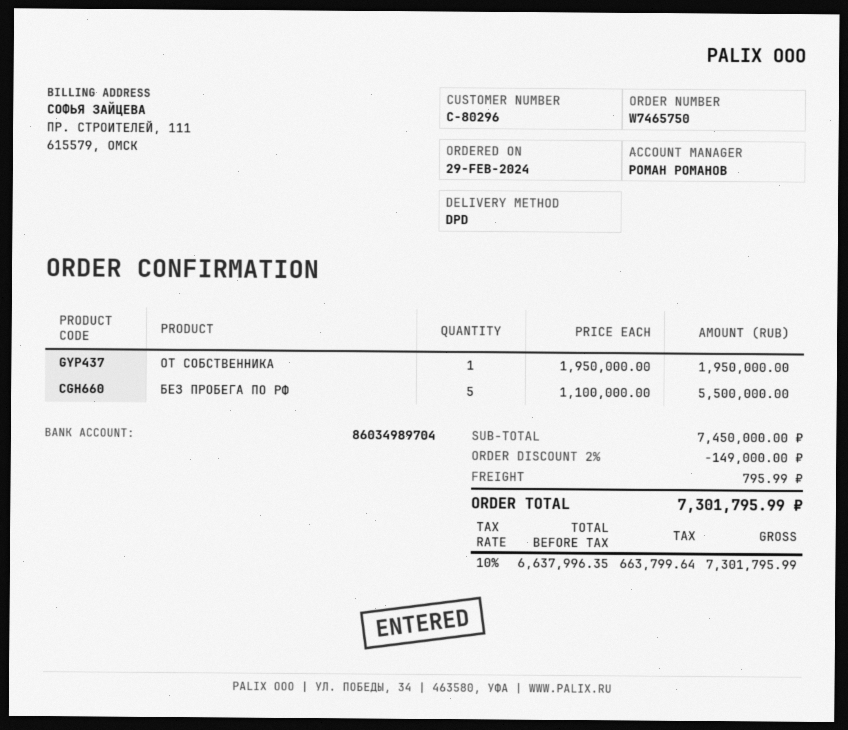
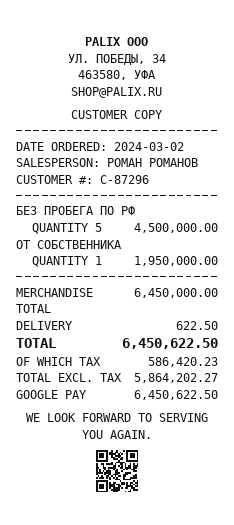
order date: 2024-02-29 -> 2024-03-02
customer number: C-80296 -> C-87296
БЕЗ ПРОБЕГА ПО РФ: 5 for 5500000.00 -> 5 for 4500000.00
subtotal: 7450000.00 -> 6450000.00
discount: 2% = 149000.00 -> none
shipping: 795.99 -> 622.50
net: 6637996.35 -> 5864202.27
tax: 663799.64 -> 586420.23
total: 7301795.99 -> 6450622.50

